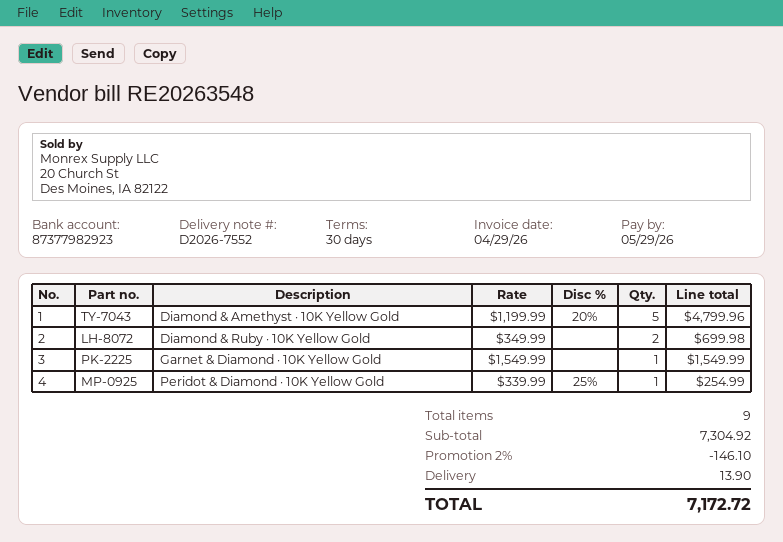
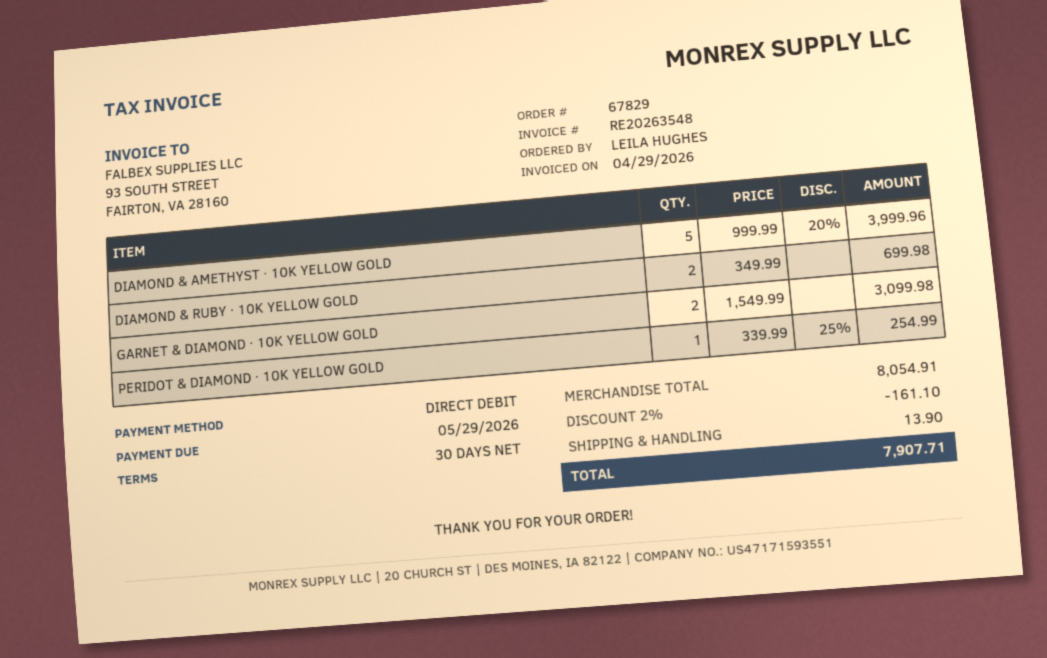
Diamond & Amethyst · 10K Yellow Gold: 5 x 1199.99 - 20% = 4799.96 -> 5 x 999.99 - 20% = 3999.96
Garnet & Diamond · 10K Yellow Gold: 1 x 1549.99 = 1549.99 -> 2 x 1549.99 = 3099.98
subtotal: 7304.92 -> 8054.91
discount: 2% = 146.10 -> 2% = 161.10
total: 7172.72 -> 7907.71

